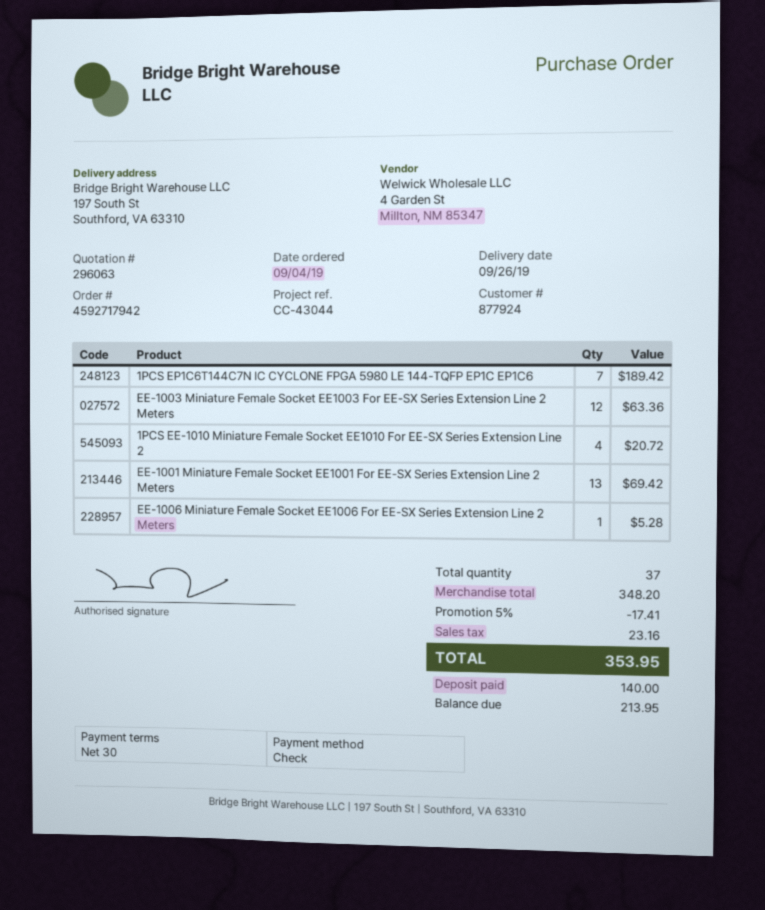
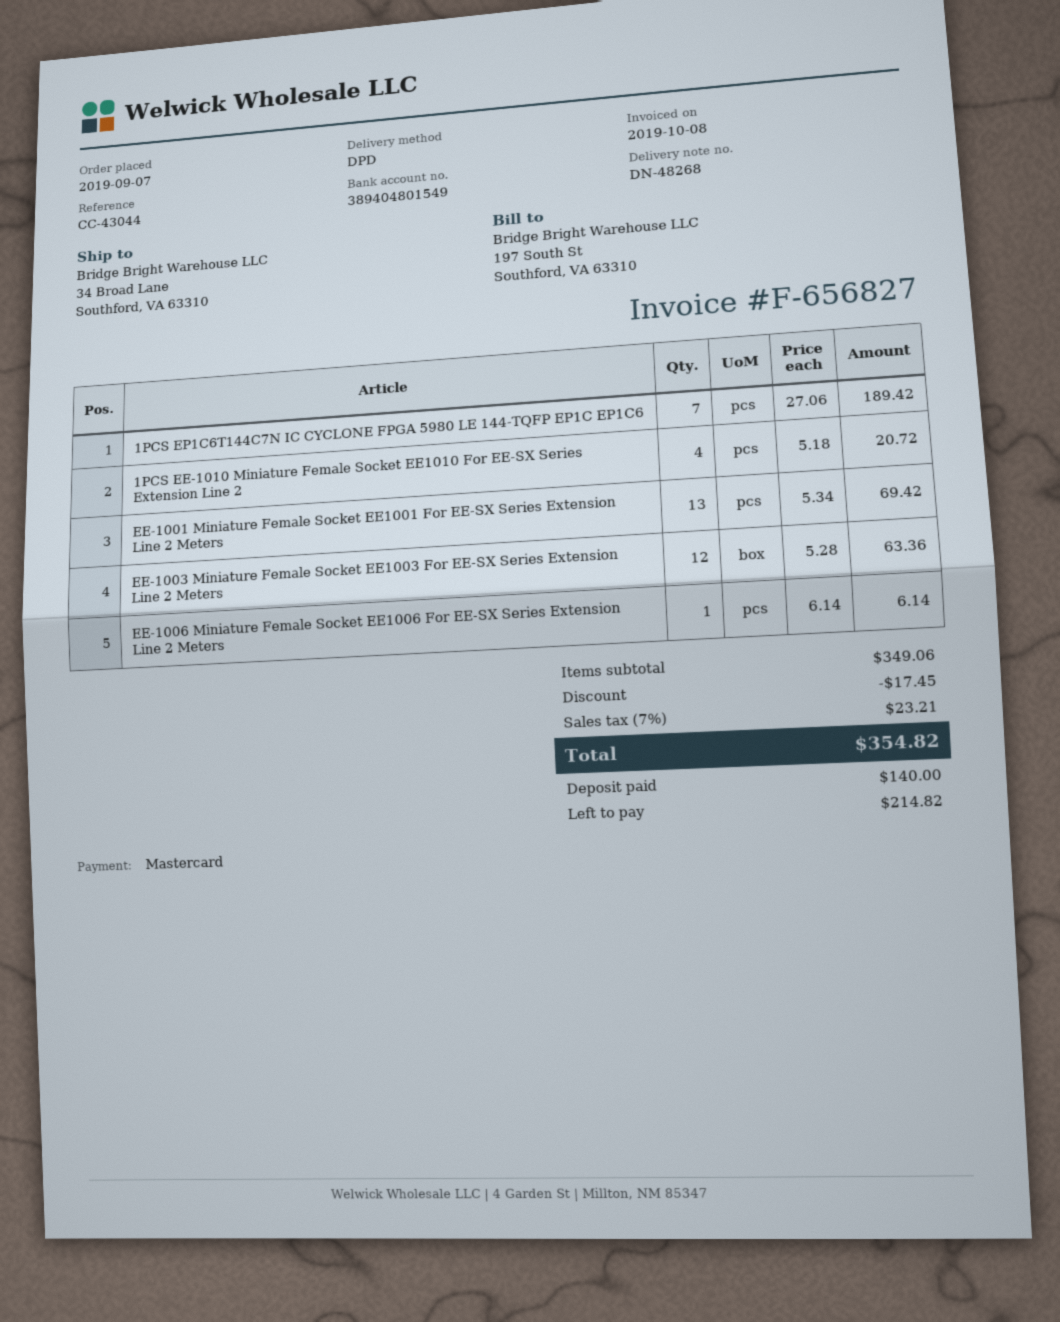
order date: 2019-09-04 -> 2019-09-07
payment method: cheque -> Mastercard
ship to: 197 South St, Southford, VA 63310 -> 34 Broad Lane, Southford, VA 63310
EE-1006 Miniature Female Socket EE1006 For EE-SX Series Extension Line 2 Meters: 1 for 5.28 -> 1 for 6.14
subtotal: 348.20 -> 349.06
discount: 17.41 -> 17.45
tax: 23.16 -> 23.21
total: 353.95 -> 354.82
balance: 213.95 -> 214.82

